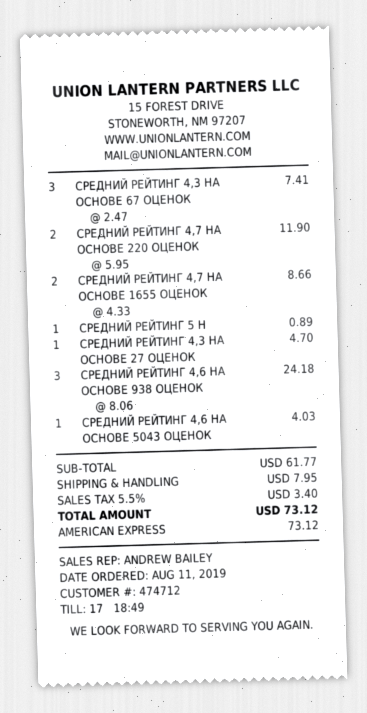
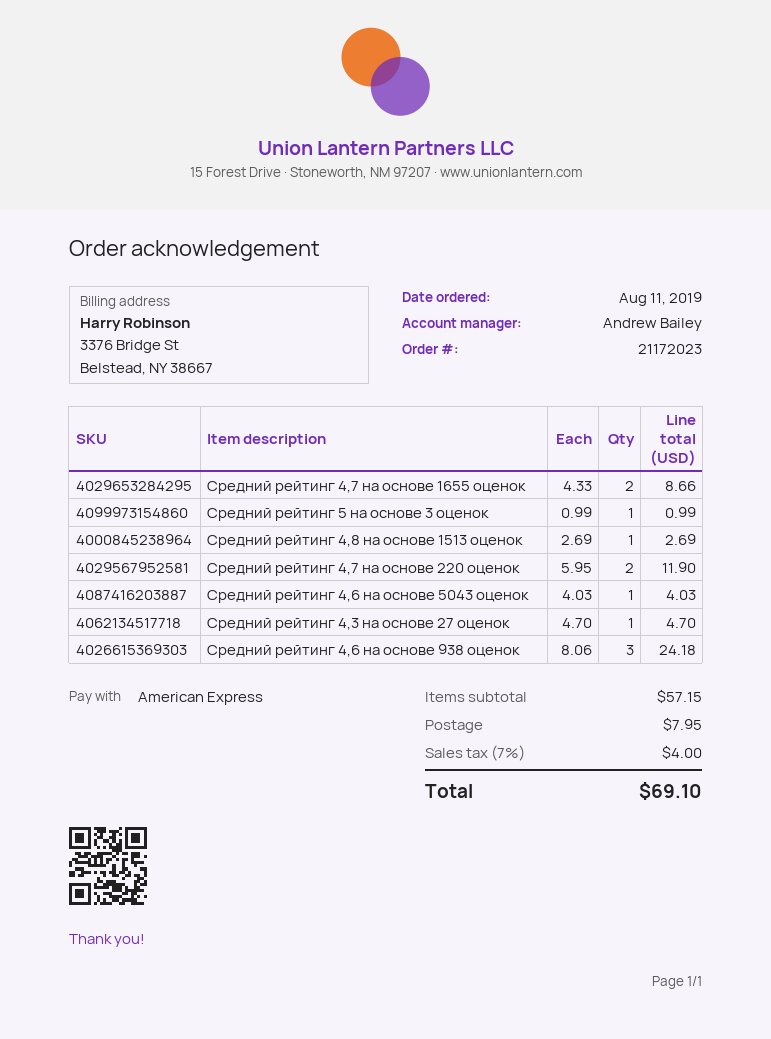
СРЕДНИЙ РЕЙТИНГ 4,3 НА ОСНОВЕ 67 ОЦЕНОК: 3 x 2.47 = 7.41 -> none
СРЕДНИЙ РЕЙТИНГ 5 Н: 1 x 0.89 = 0.89 -> 1 x 0.99 = 0.99
Средний рейтинг 4,8 на основе 1513 оценок: none -> 1 x 2.69 = 2.69
subtotal: 61.77 -> 57.15
tax: 5.5% = 3.40 -> 7% = 4.00
total: 73.12 -> 69.10

